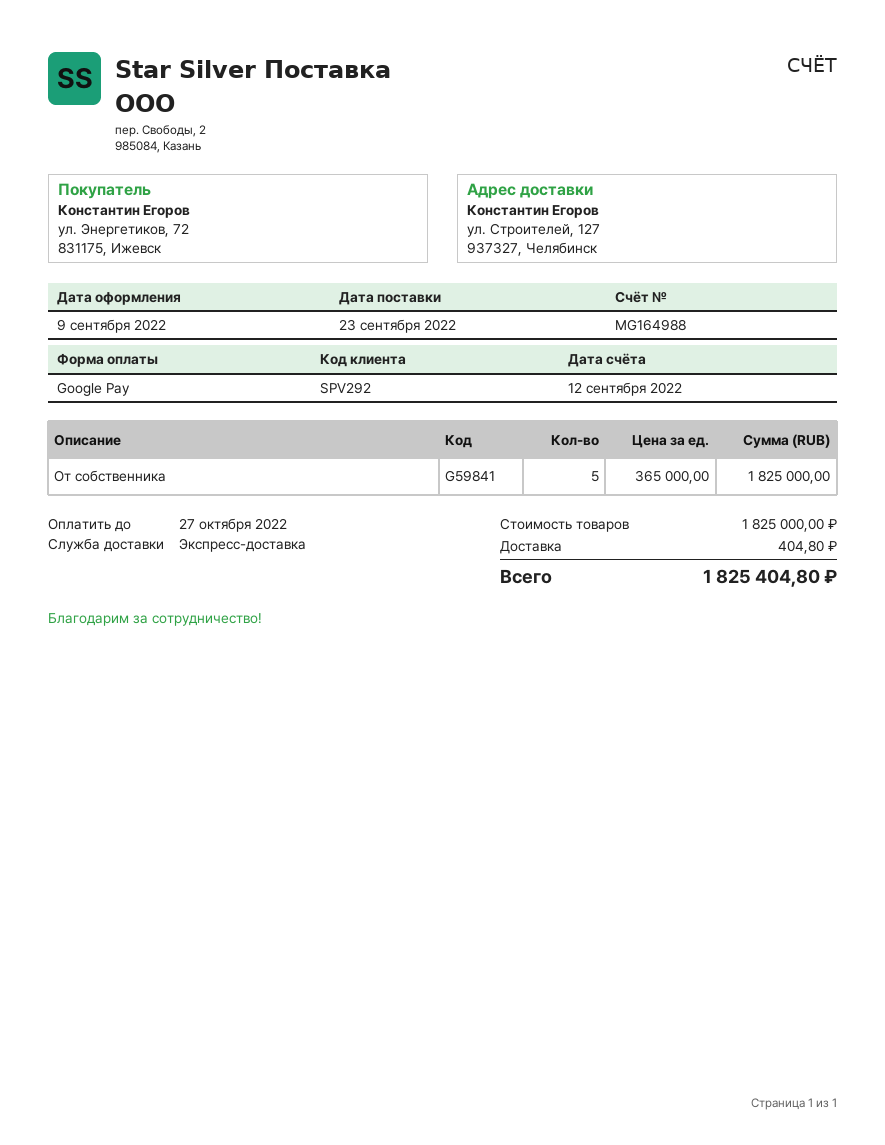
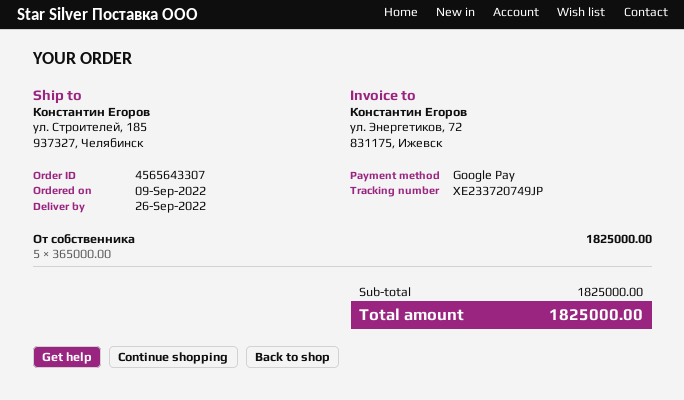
delivery date: 2022-09-23 -> 2022-09-26
ship to: ул. Строителей, 127, 937327, Челябинск -> ул. Строителей, 185, 937327, Челябинск
shipping: 404.80 -> none
total: 1825404.80 -> 1825000.00

